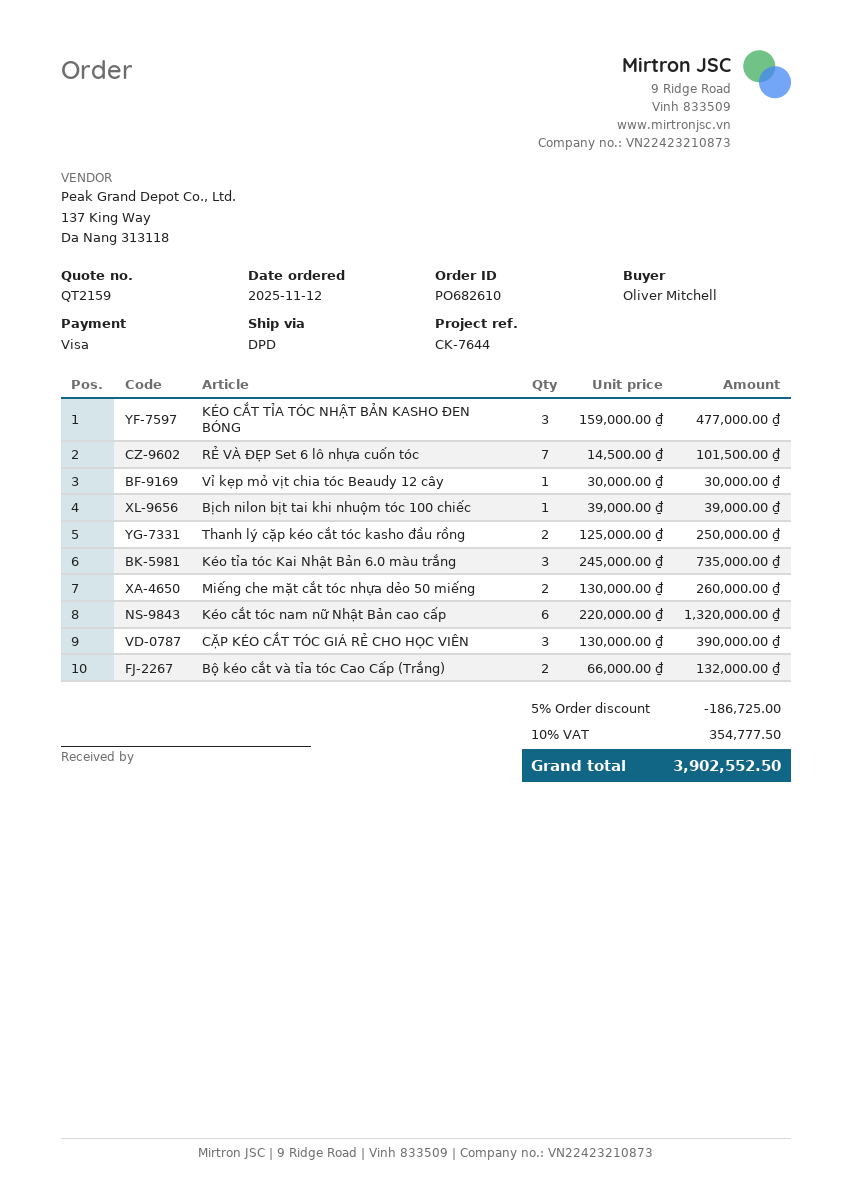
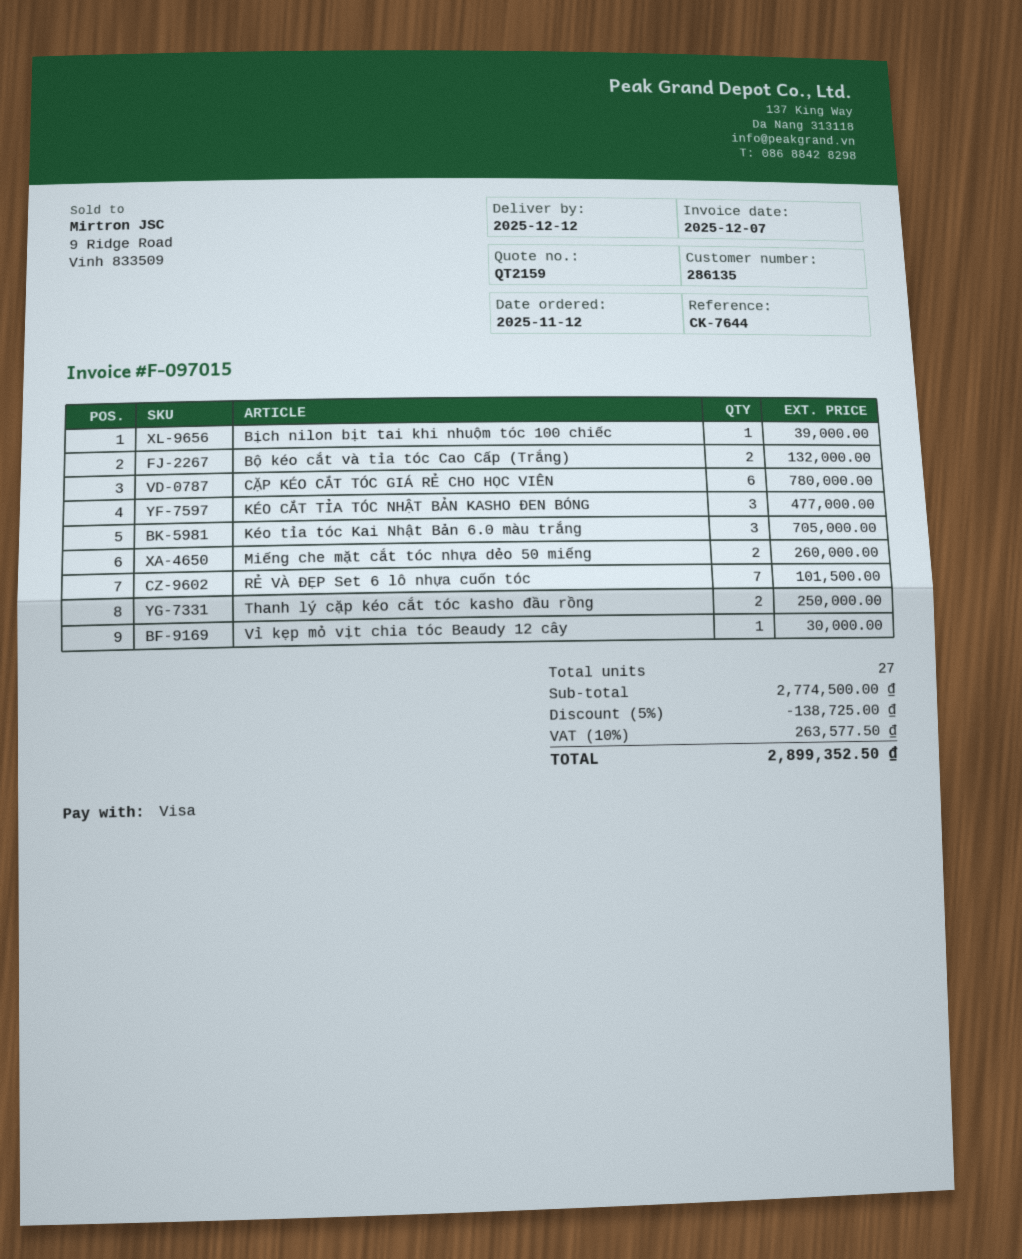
Kéo tỉa tóc Kai Nhật Bản 6.0 màu trắng: 3 for 735000.00 -> 3 for 705000.00
Kéo cắt tóc nam nữ Nhật Bản cao cấp: 6 for 1320000.00 -> none
CẶP KÉO CẮT TÓC GIÁ RẺ CHO HỌC VIÊN: 3 for 390000.00 -> 6 for 780000.00
discount: 5% = 186725.00 -> 5% = 138725.00
tax: 10% = 354777.50 -> 10% = 263577.50
total: 3902552.50 -> 2899352.50

